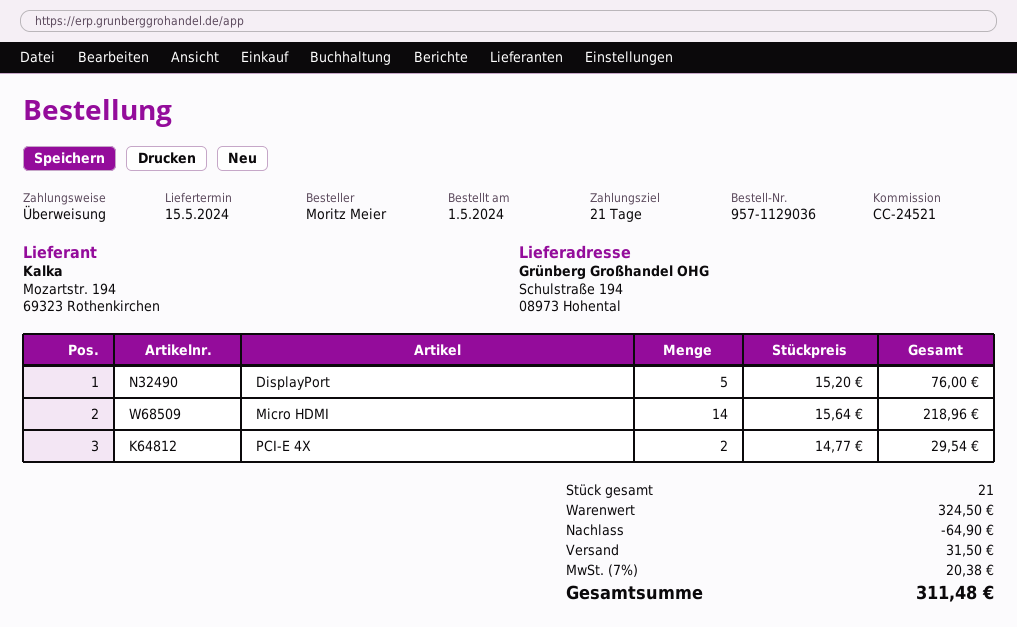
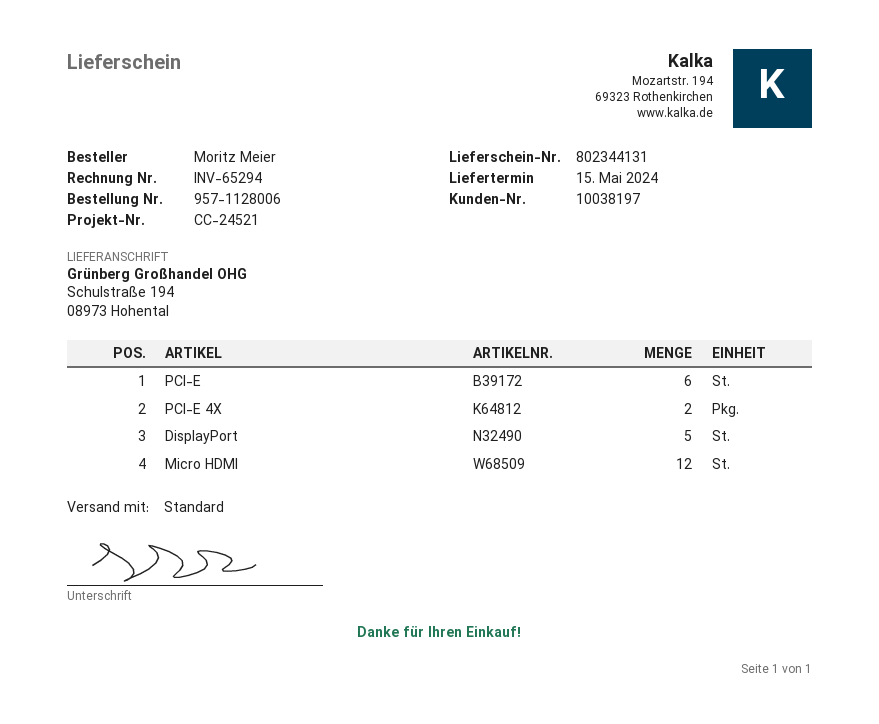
order number: 957-1129036 -> 957-1128006
Micro HDMI: 14 -> 12
PCI-E: none -> 6

